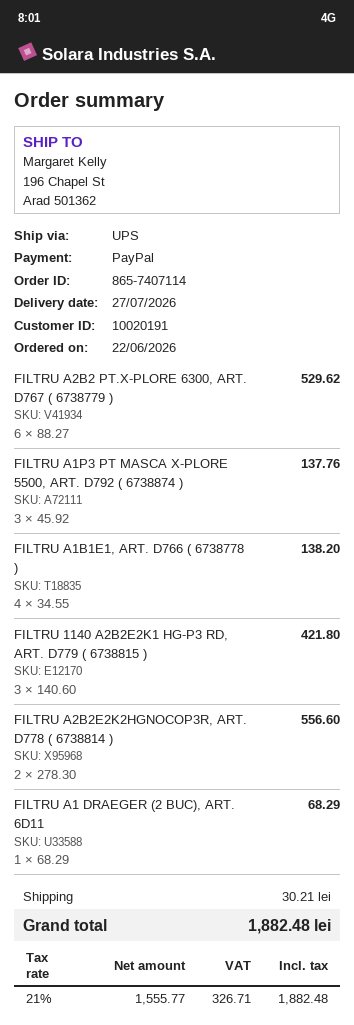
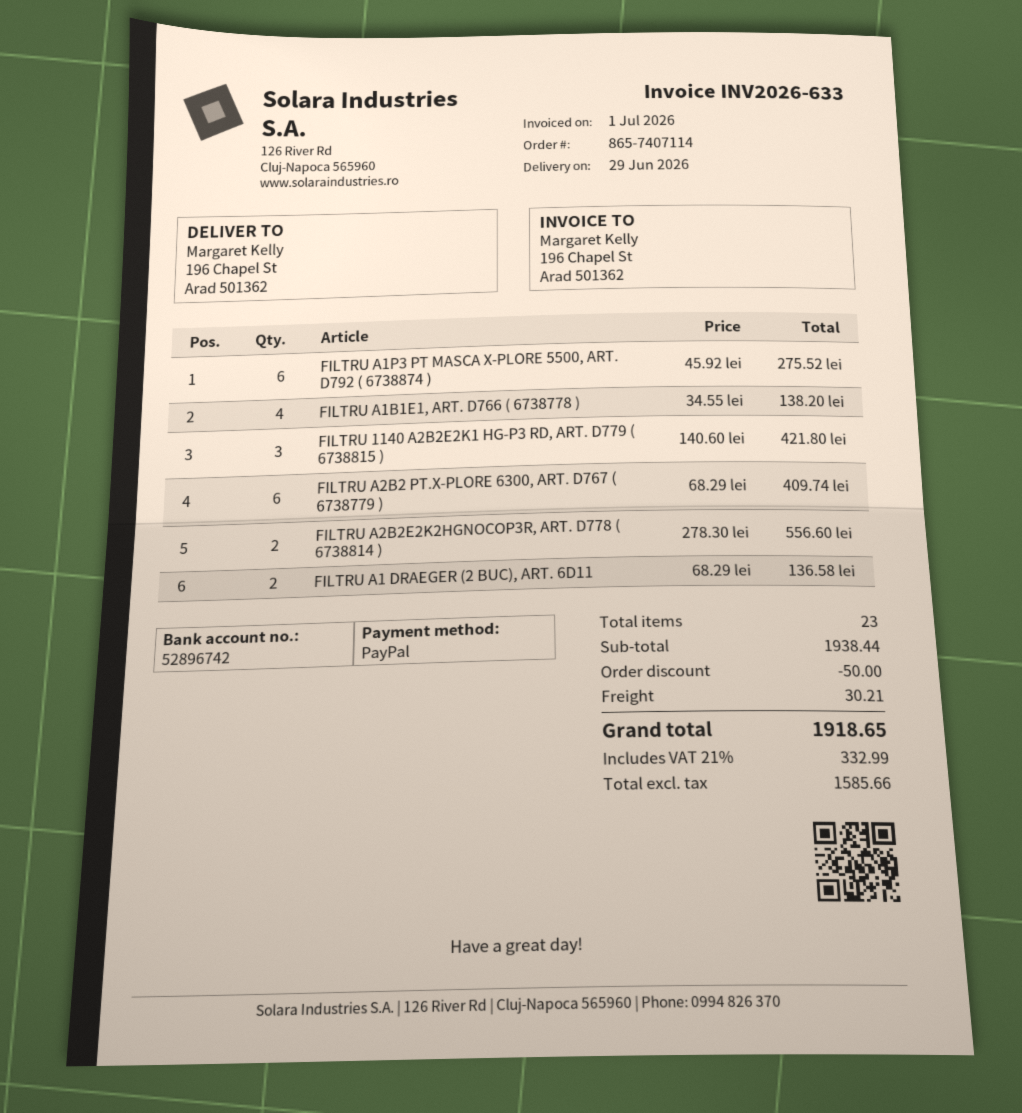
delivery date: 2026-07-27 -> 2026-06-29
FILTRU A2B2 PT.X-PLORE 6300, ART. D767 ( 6738779 ): 6 x 88.27 = 529.62 -> 6 x 68.29 = 409.74
FILTRU A1P3 PT MASCA X-PLORE 5500, ART. D792 ( 6738874 ): 3 x 45.92 = 137.76 -> 6 x 45.92 = 275.52
FILTRU A1 DRAEGER (2 BUC), ART. 6D11: 1 x 68.29 = 68.29 -> 2 x 68.29 = 136.58
discount: none -> 50.00
net: 1555.77 -> 1585.66
tax: 21% = 326.71 -> 21% = 332.99
total: 1882.48 -> 1918.65

